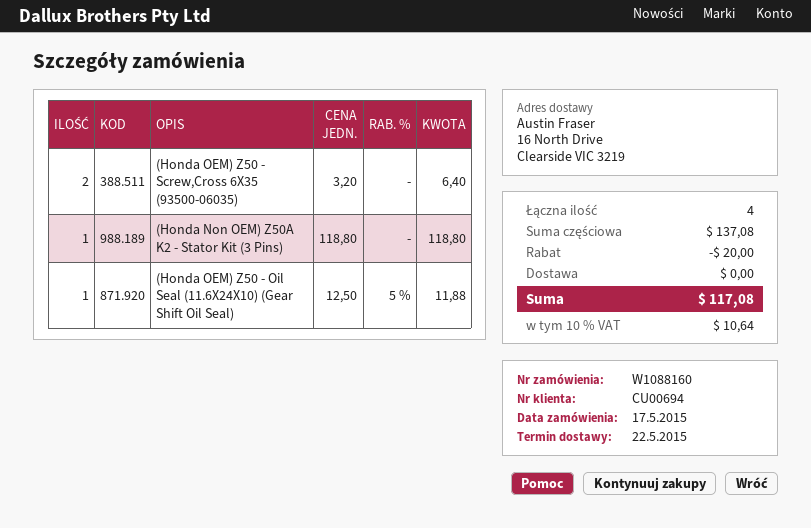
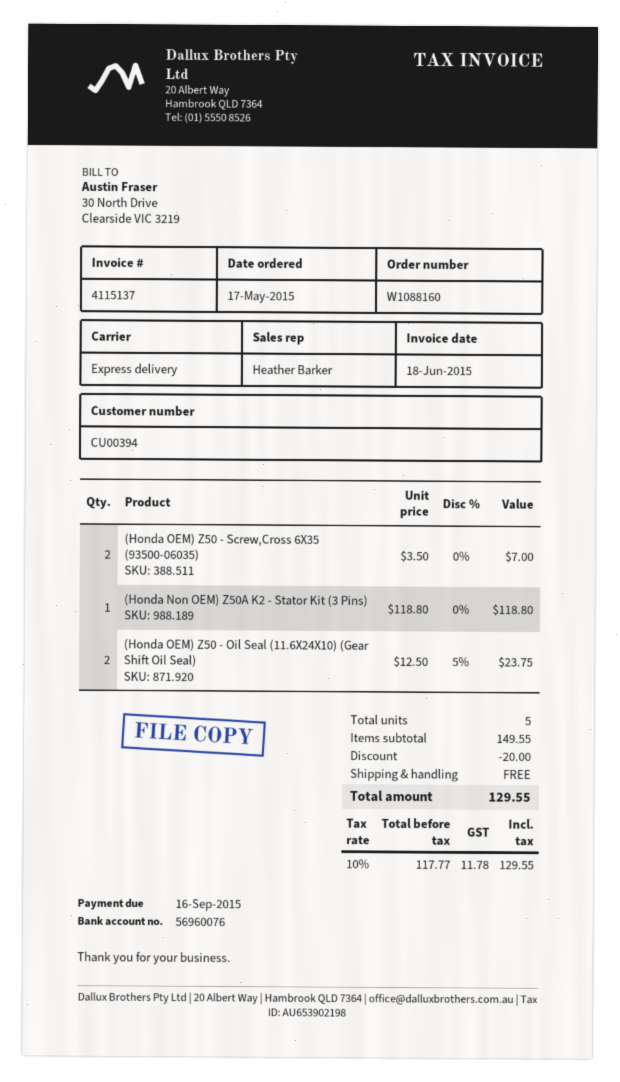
customer number: CU00694 -> CU00394
(Honda OEM) Z50 - Screw,Cross 6X35 (93500-06035): 2 x 3.20 = 6.40 -> 2 x 3.50 = 7.00
(Honda OEM) Z50 - Oil Seal (11.6X24X10) (Gear Shift Oil Seal): 1 x 12.50 - 5% = 11.88 -> 2 x 12.50 - 5% = 23.75
total quantity: 4 -> 5
subtotal: 137.08 -> 149.55
tax: 10% = 10.64 -> 10% = 11.78
total: 117.08 -> 129.55

